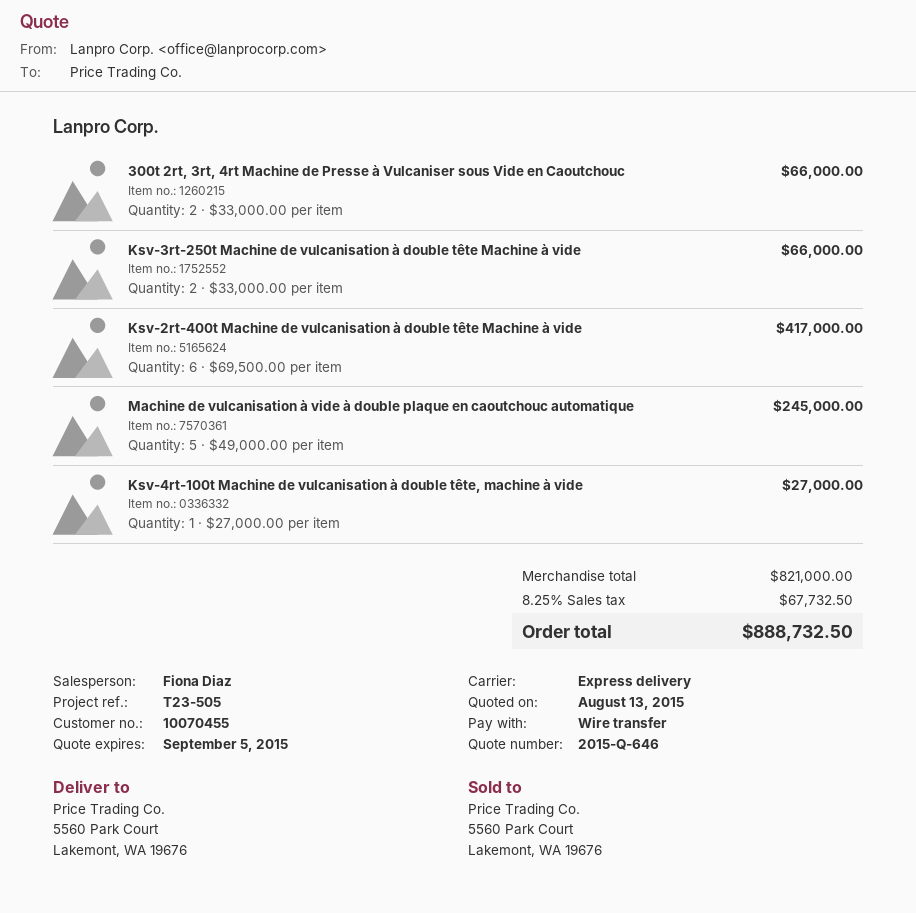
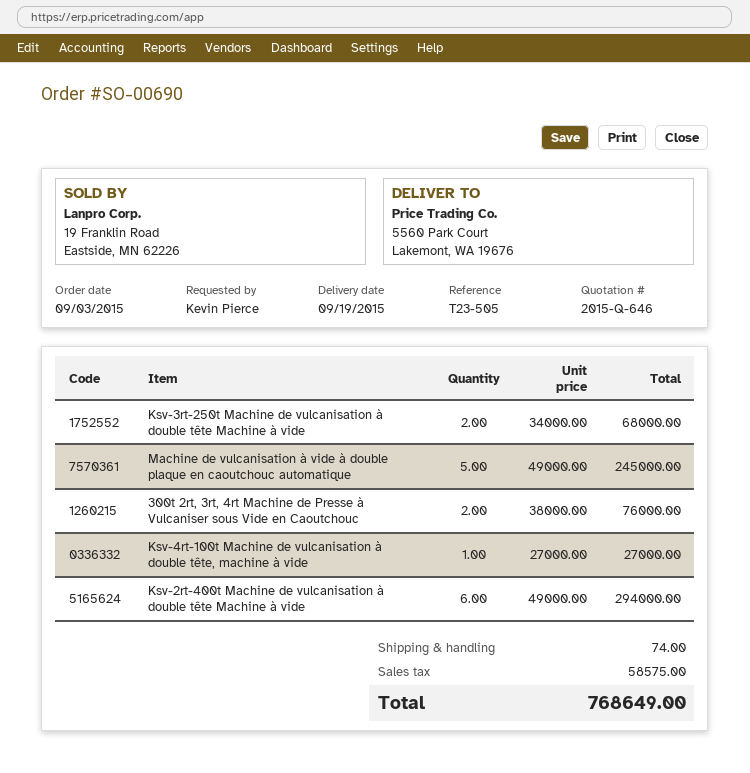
300t 2rt, 3rt, 4rt Machine de Presse à Vulcaniser sous Vide en Caoutchouc: 2 x 33000.00 = 66000.00 -> 2 x 38000.00 = 76000.00
Ksv-3rt-250t Machine de vulcanisation à double tête Machine à vide: 2 x 33000.00 = 66000.00 -> 2 x 34000.00 = 68000.00
Ksv-2rt-400t Machine de vulcanisation à double tête Machine à vide: 6 x 69500.00 = 417000.00 -> 6 x 49000.00 = 294000.00
shipping: none -> 74.00
tax: 67732.50 -> 58575.00
total: 888732.50 -> 768649.00

